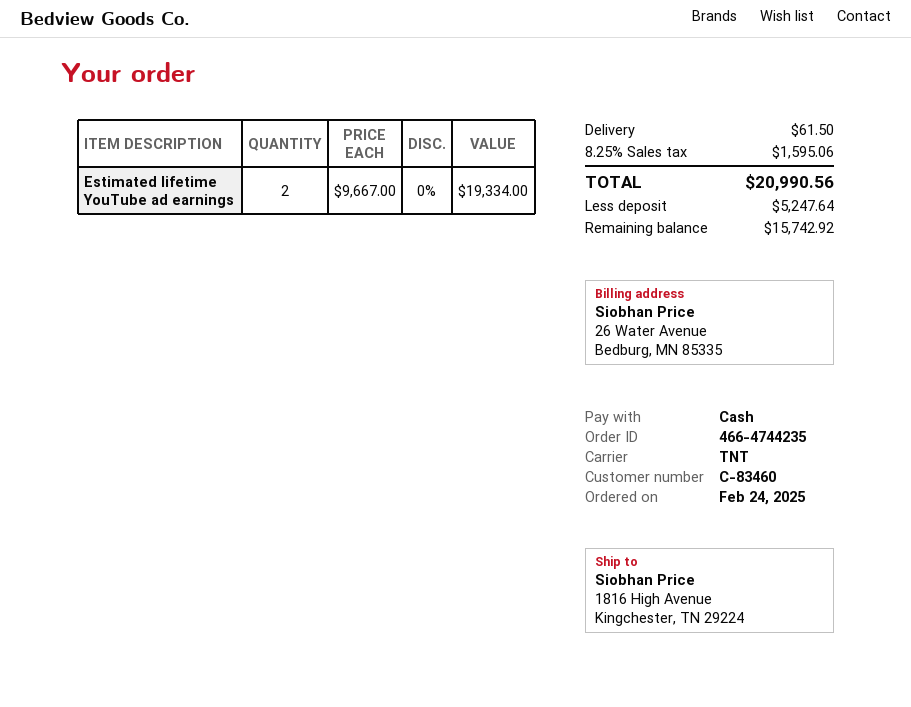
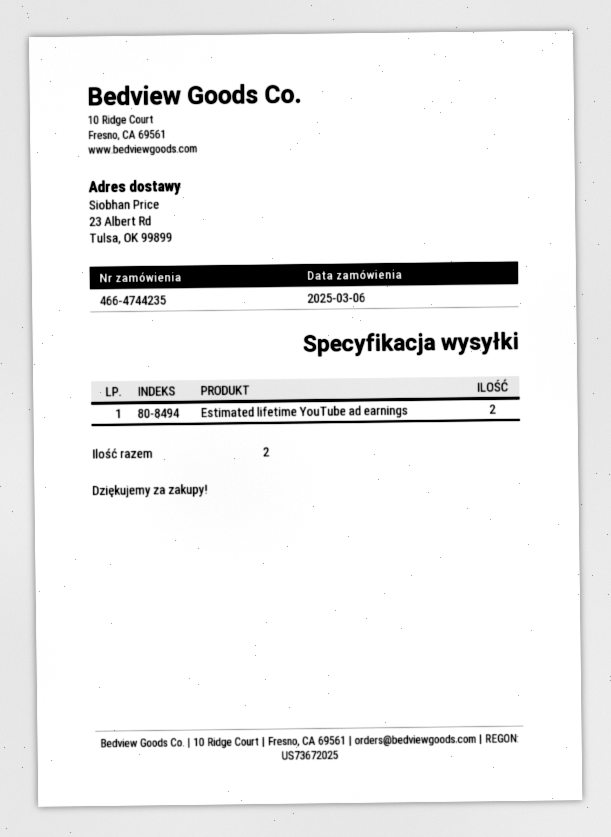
order date: 2025-02-24 -> 2025-03-06
ship to: 1816 High Avenue, Kingchester, TN 29224 -> 23 Albert Rd, Tulsa, OK 99899

